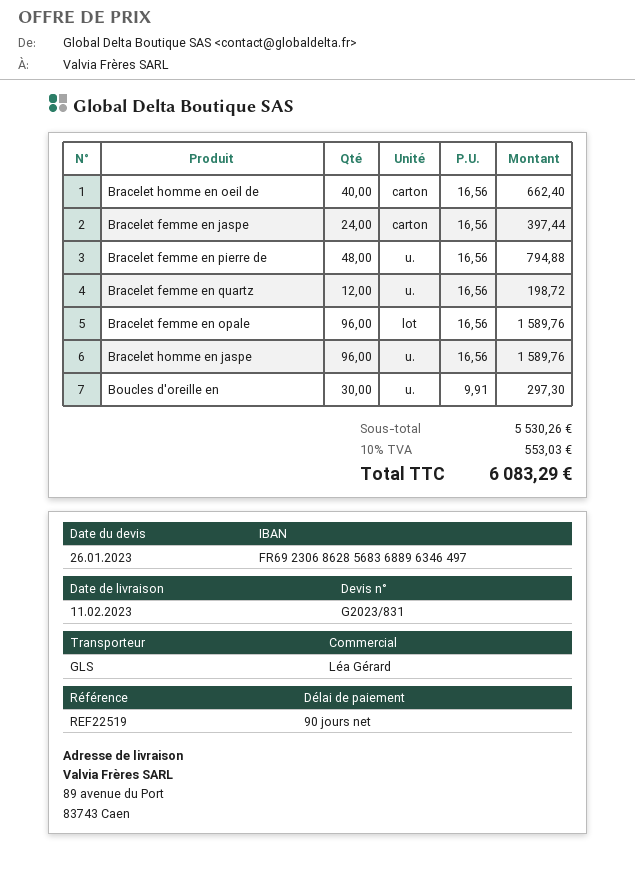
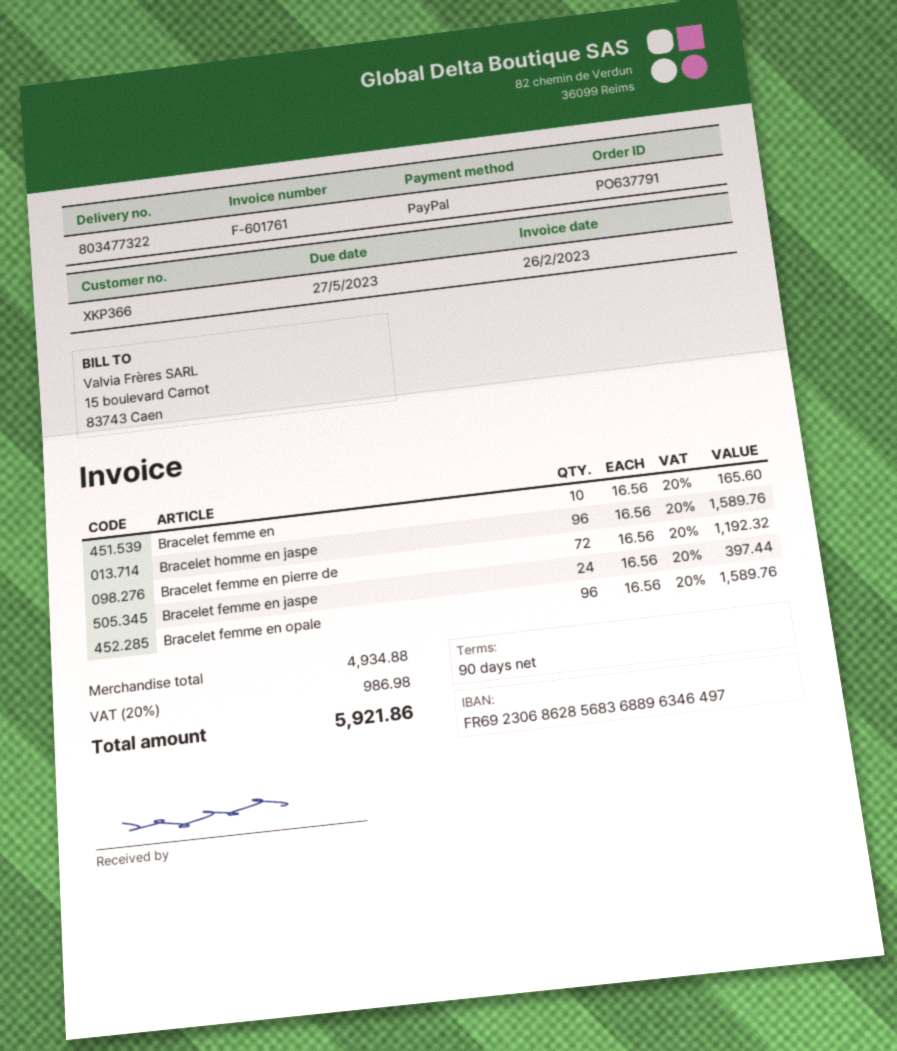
Bracelet homme en oeil de: 40 x 16.56 = 662.40 -> none
Bracelet femme en pierre de: 48 x 16.56 = 794.88 -> 72 x 16.56 = 1192.32
Bracelet femme en quartz: 12 x 16.56 = 198.72 -> none
Boucles d'oreille en: 30 x 9.91 = 297.30 -> none
Bracelet femme en: none -> 10 x 16.56 = 165.60
subtotal: 5530.26 -> 4934.88
tax: 10% = 553.03 -> 20% = 986.98
total: 6083.29 -> 5921.86

